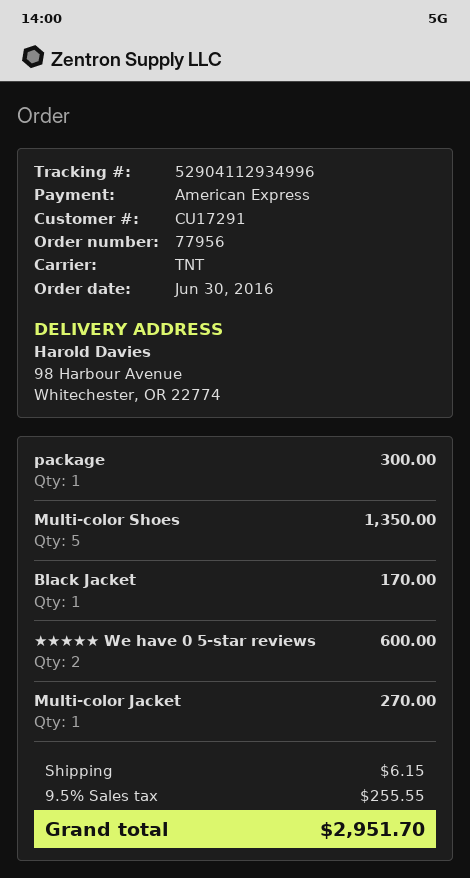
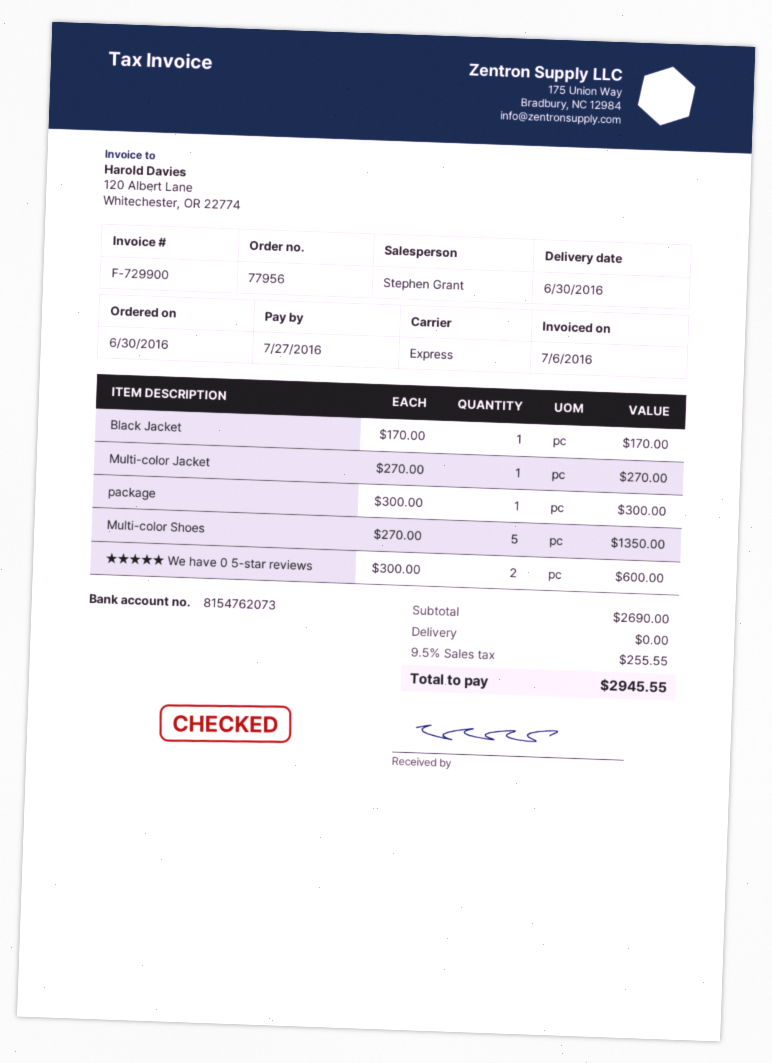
shipping method: TNT -> express
shipping: 6.15 -> 0.00
total: 2951.70 -> 2945.55

